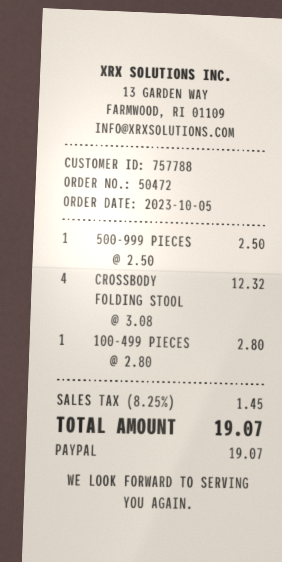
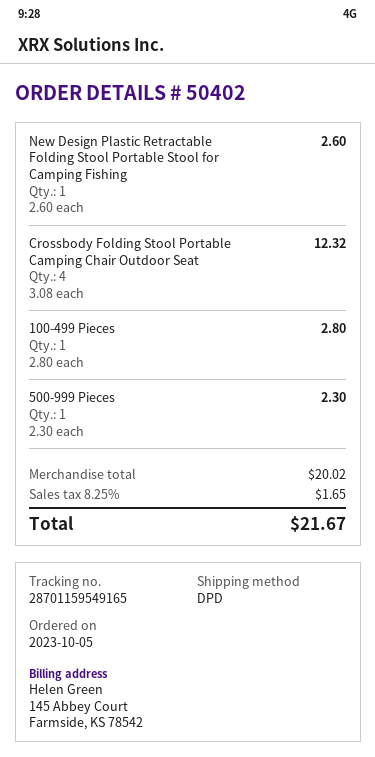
order number: 50472 -> 50402
500-999 PIECES: 1 x 2.50 = 2.50 -> 1 x 2.30 = 2.30
New Design Plastic Retractable Folding Stool Portable Stool for Camping Fishing: none -> 1 x 2.60 = 2.60
tax: 8.25% = 1.45 -> 8.25% = 1.65
total: 19.07 -> 21.67

